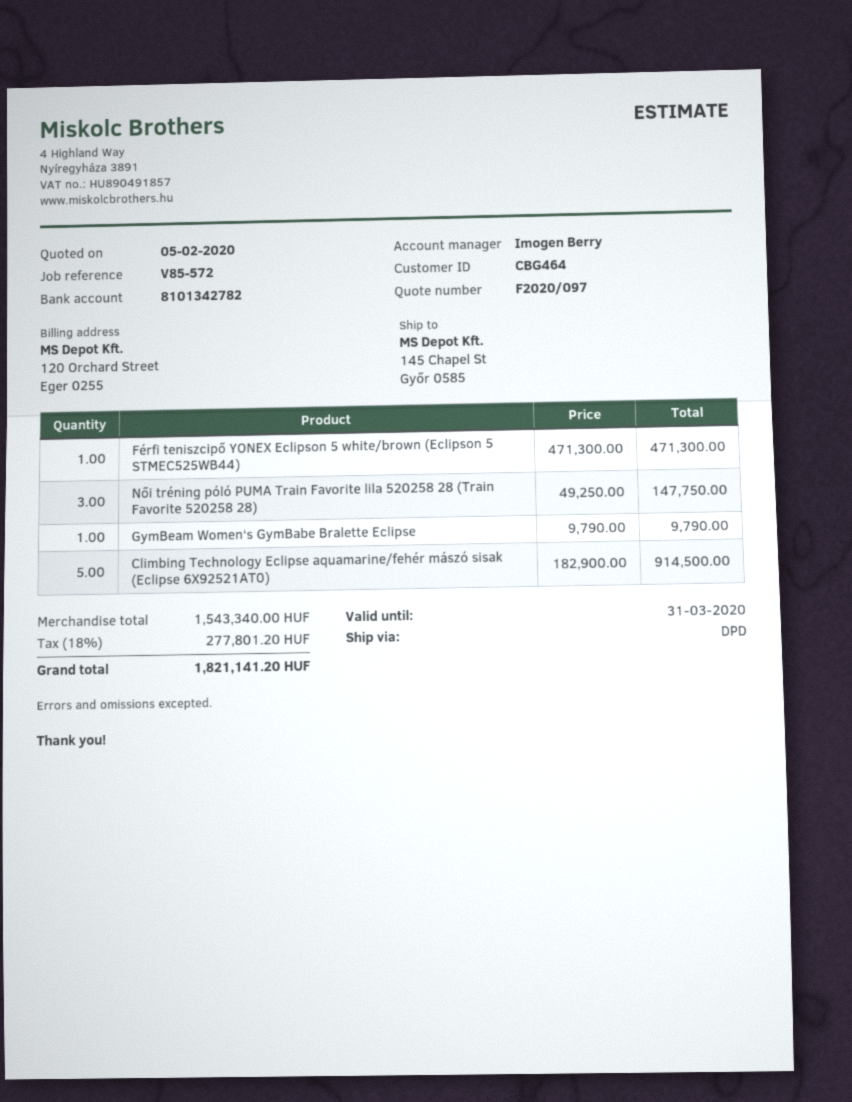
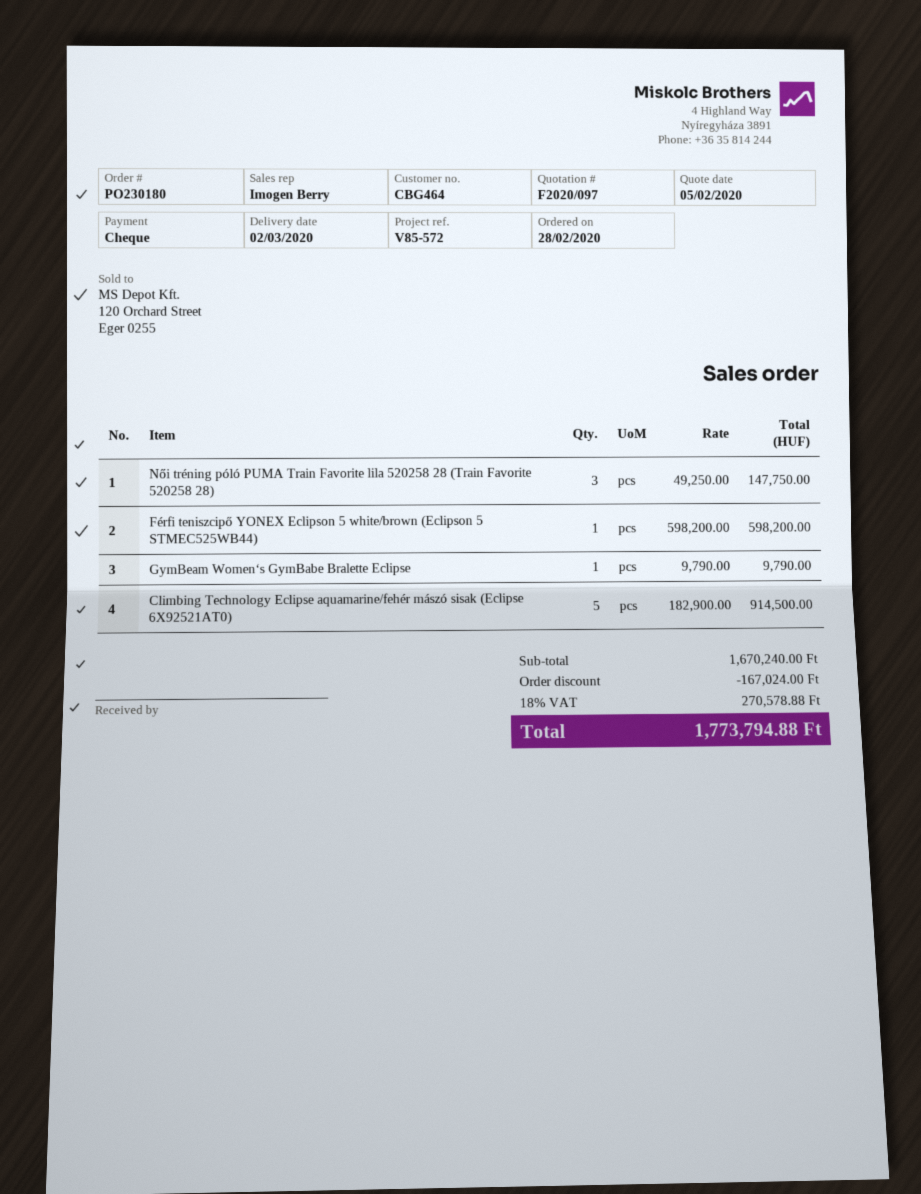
Férfi teniszcipő YONEX Eclipson 5 white/brown (Eclipson 5 STMEC525WB44): 1 x 471300.00 = 471300.00 -> 1 x 598200.00 = 598200.00
subtotal: 1543340.00 -> 1670240.00
discount: none -> 167024.00
tax: 18% = 277801.20 -> 18% = 270578.88
total: 1821141.20 -> 1773794.88

